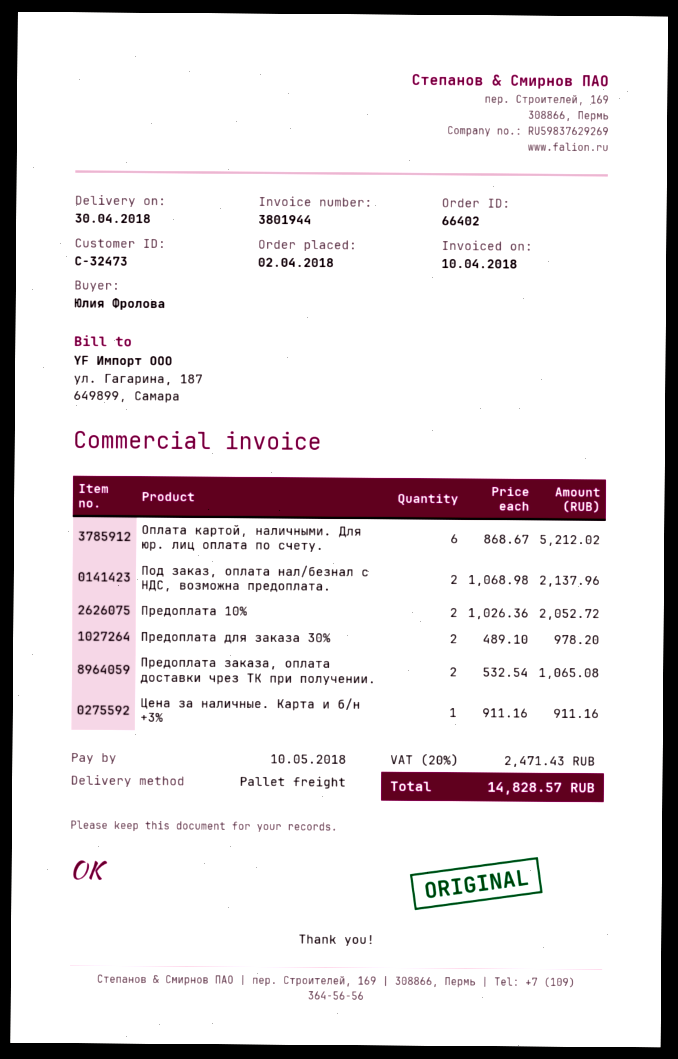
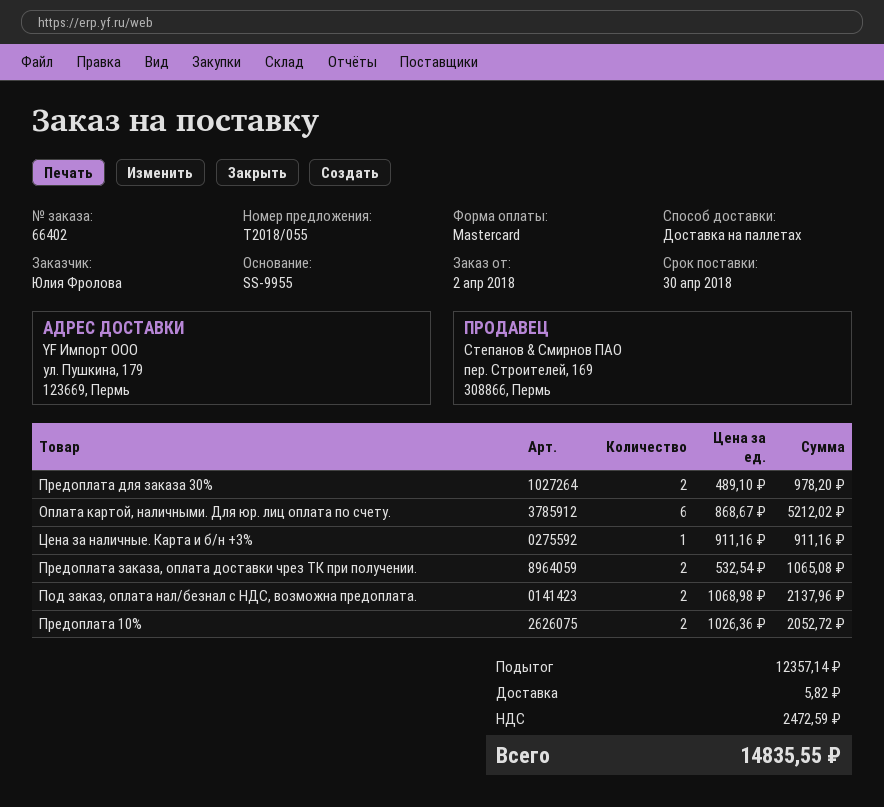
shipping: none -> 5.82
tax: 2471.43 -> 2472.59
total: 14828.57 -> 14835.55

